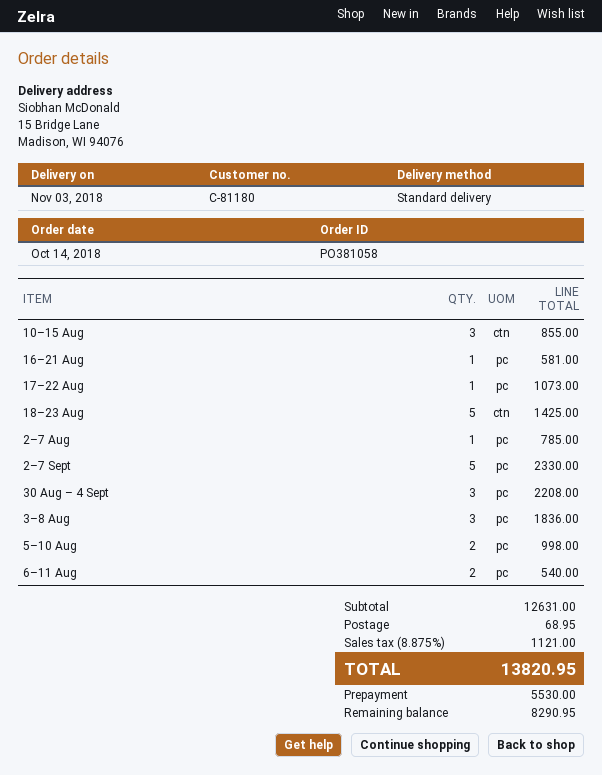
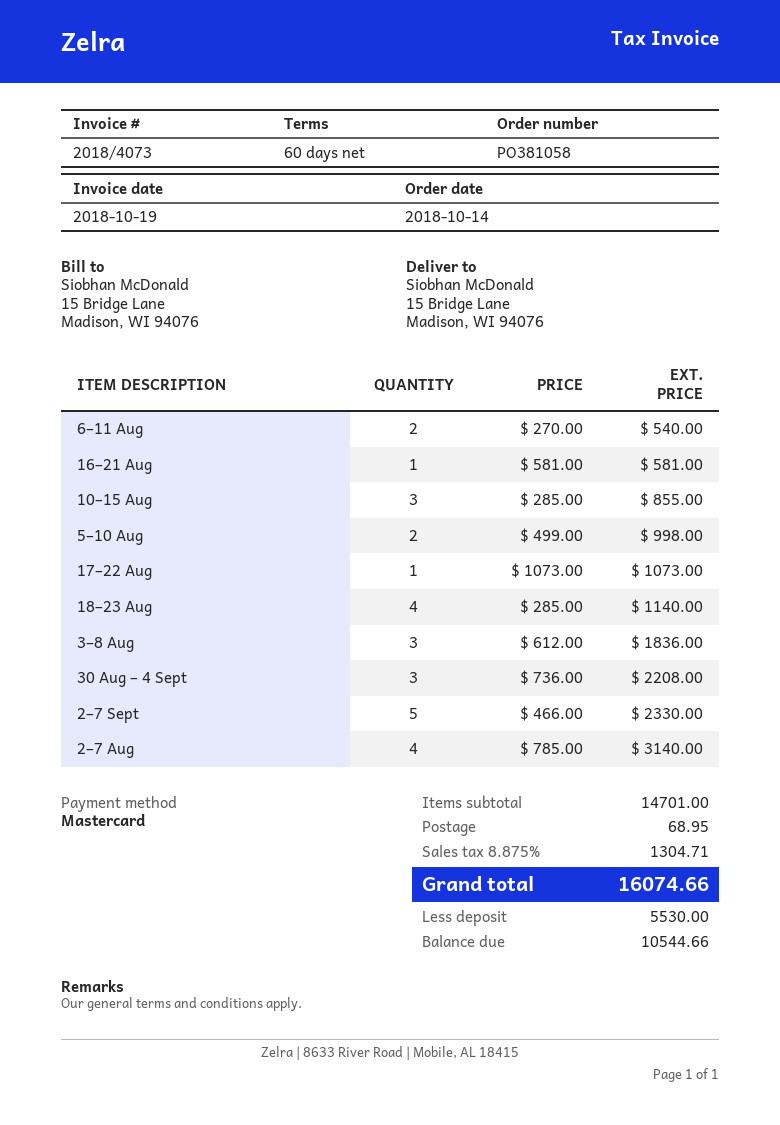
18–23 Aug: 5 for 1425.00 -> 4 for 1140.00
2–7 Aug: 1 for 785.00 -> 4 for 3140.00
subtotal: 12631.00 -> 14701.00
tax: 8.875% = 1121.00 -> 8.875% = 1304.71
total: 13820.95 -> 16074.66
balance: 8290.95 -> 10544.66

